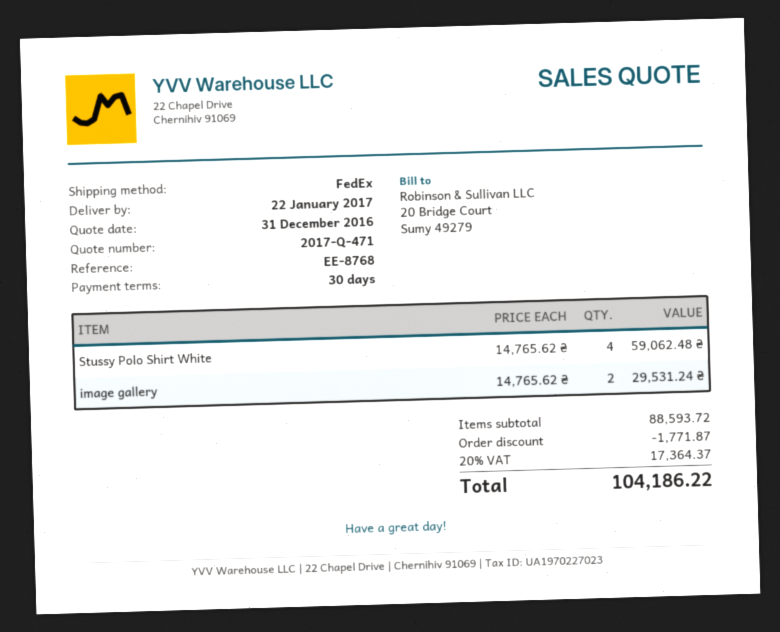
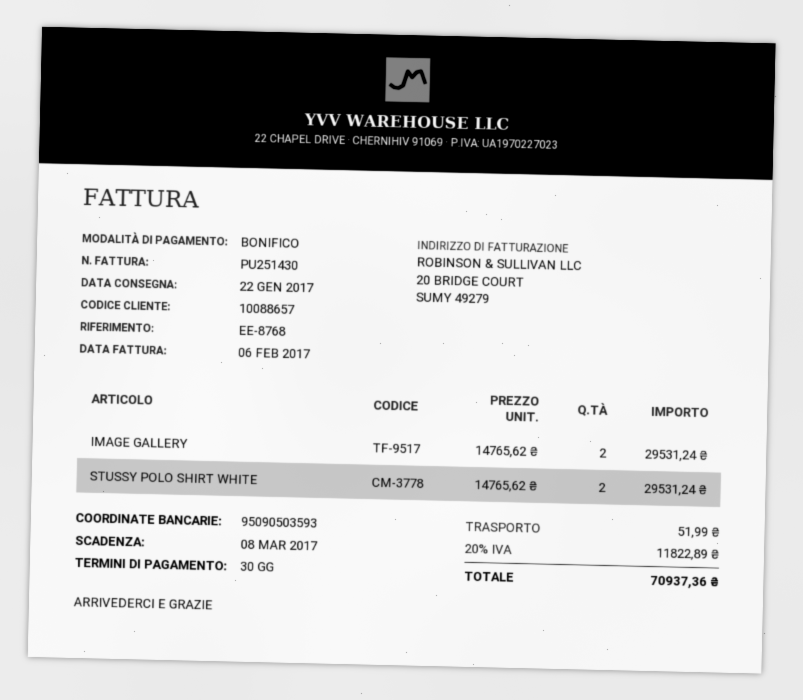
Stussy Polo Shirt White: 4 x 14765.62 = 59062.48 -> 2 x 14765.62 = 29531.24
discount: 1771.87 -> none
shipping: none -> 51.99
tax: 20% = 17364.37 -> 20% = 11822.89
total: 104186.22 -> 70937.36

